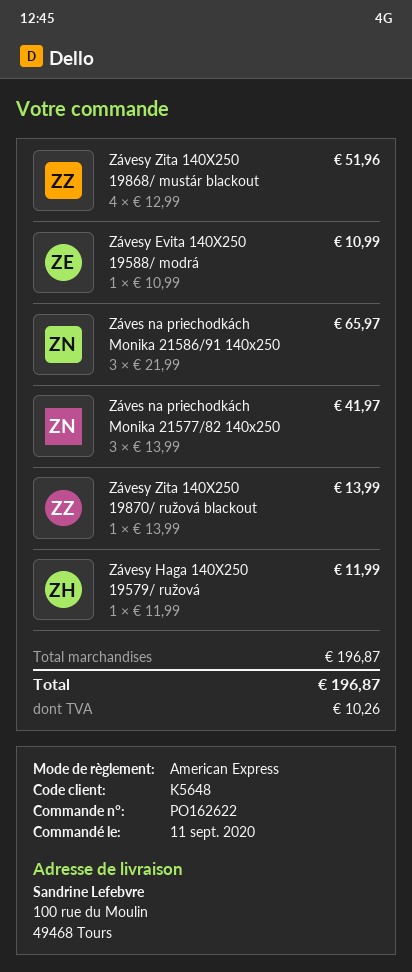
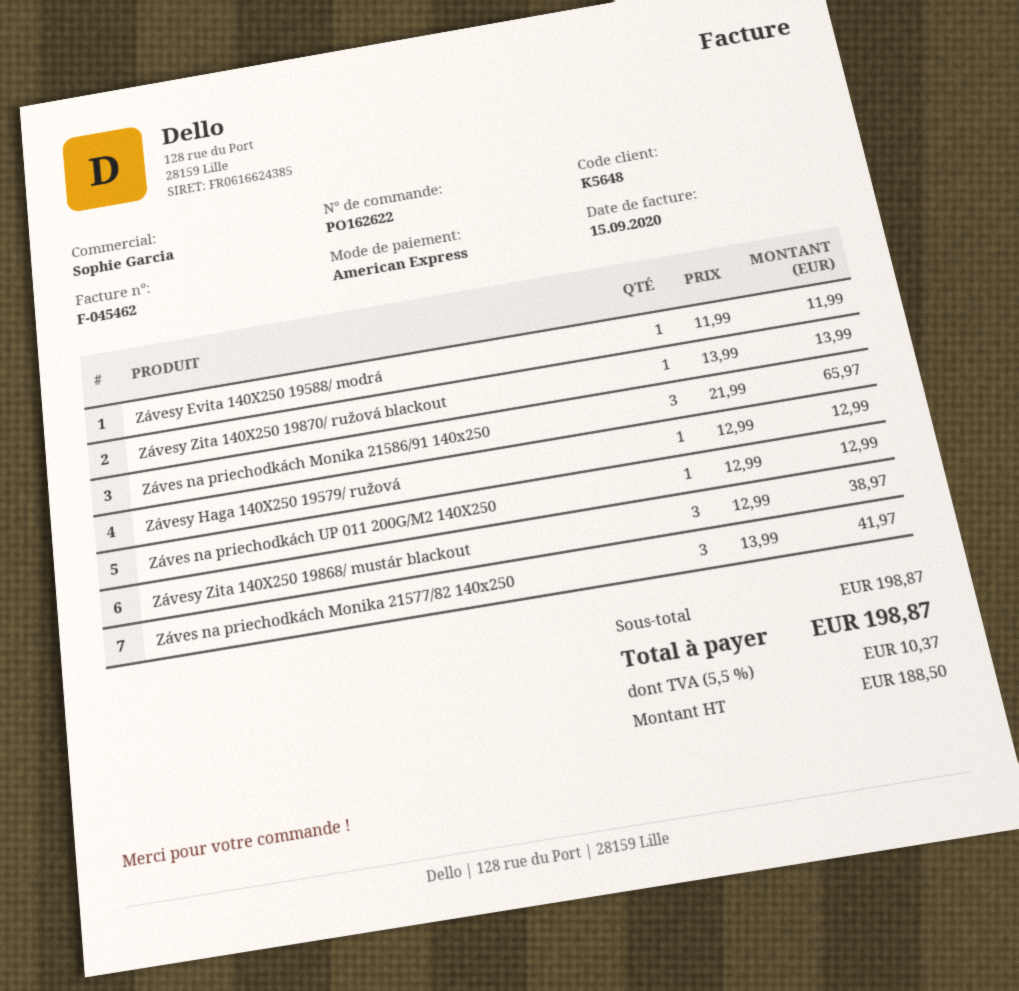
Závesy Zita 140X250 19868/ mustár blackout: 4 x 12.99 = 51.96 -> 3 x 12.99 = 38.97
Závesy Evita 140X250 19588/ modrá: 1 x 10.99 = 10.99 -> 1 x 11.99 = 11.99
Závesy Haga 140X250 19579/ ružová: 1 x 11.99 = 11.99 -> 1 x 12.99 = 12.99
Záves na priechodkách UP 011 200G/M2 140X250: none -> 1 x 12.99 = 12.99
subtotal: 196.87 -> 198.87
tax: 10.26 -> 10.37
total: 196.87 -> 198.87

